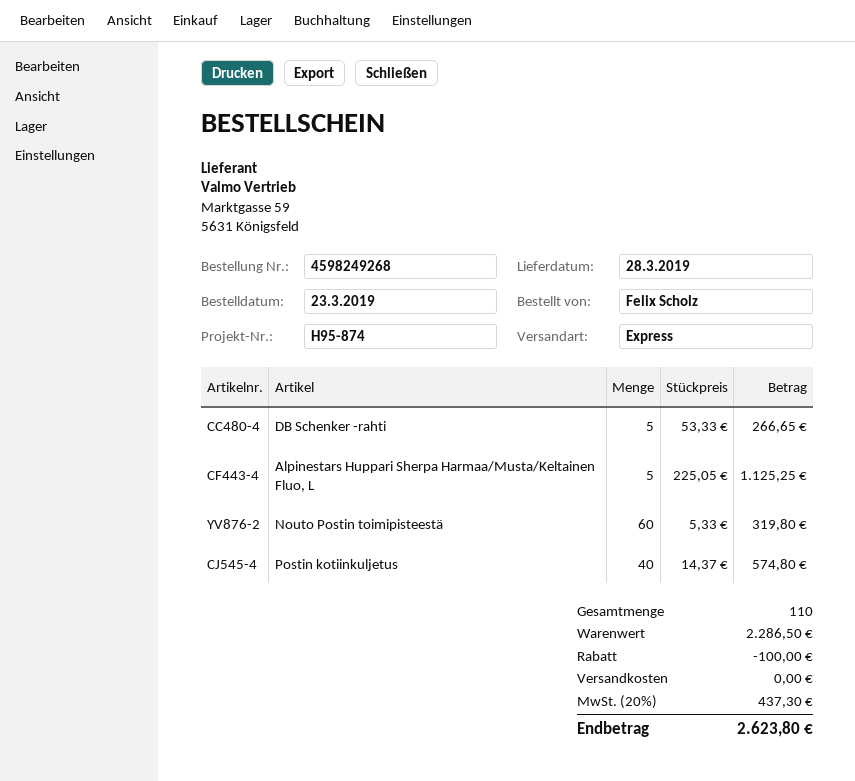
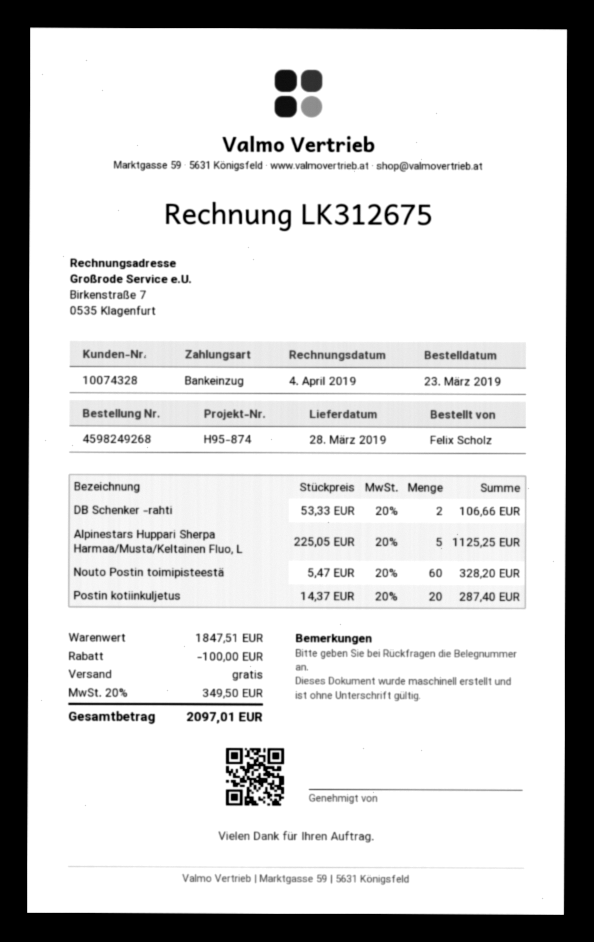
DB Schenker -rahti: 5 x 53.33 = 266.65 -> 2 x 53.33 = 106.66
Nouto Postin toimipisteestä: 60 x 5.33 = 319.80 -> 60 x 5.47 = 328.20
Postin kotiinkuljetus: 40 x 14.37 = 574.80 -> 20 x 14.37 = 287.40
subtotal: 2286.50 -> 1847.51
tax: 20% = 437.30 -> 20% = 349.50
total: 2623.80 -> 2097.01

